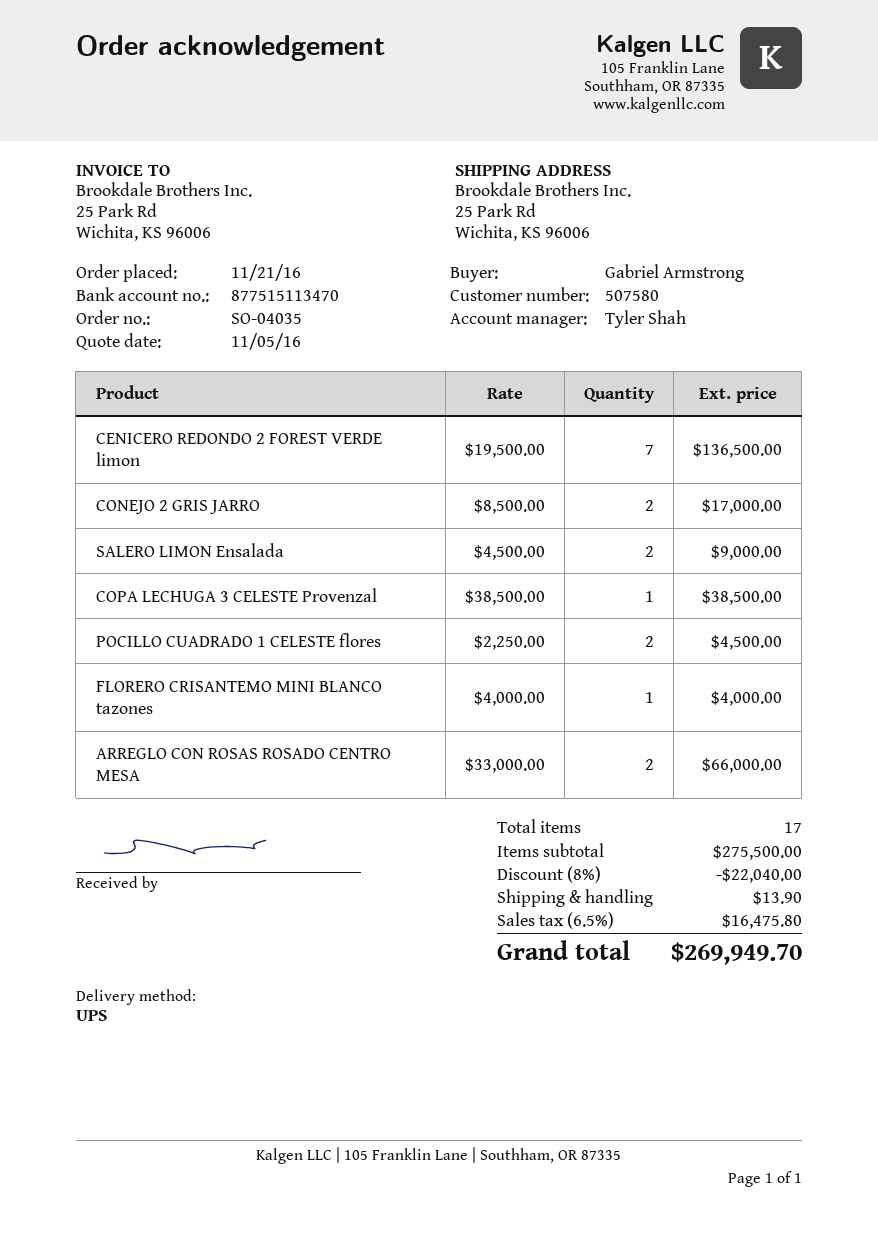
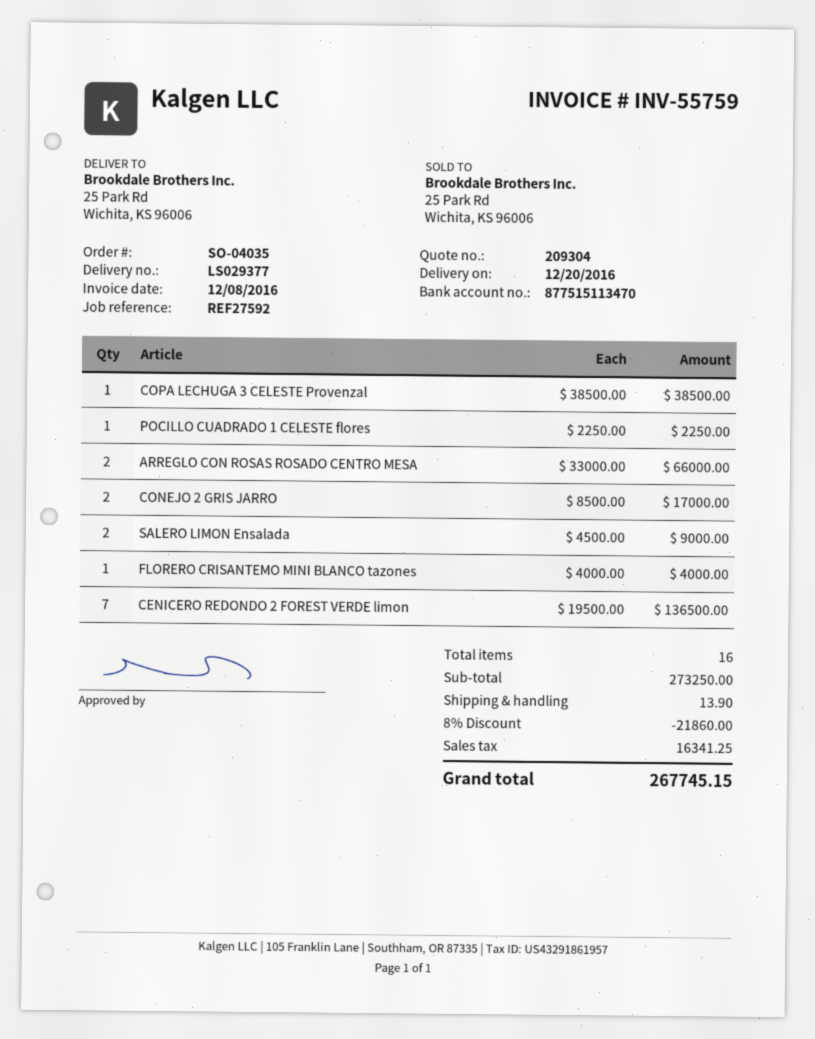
POCILLO CUADRADO 1 CELESTE flores: 2 x 2250.00 = 4500.00 -> 1 x 2250.00 = 2250.00
total quantity: 17 -> 16
subtotal: 275500.00 -> 273250.00
discount: 8% = 22040.00 -> 8% = 21860.00
tax: 16475.80 -> 16341.25
total: 269949.70 -> 267745.15

